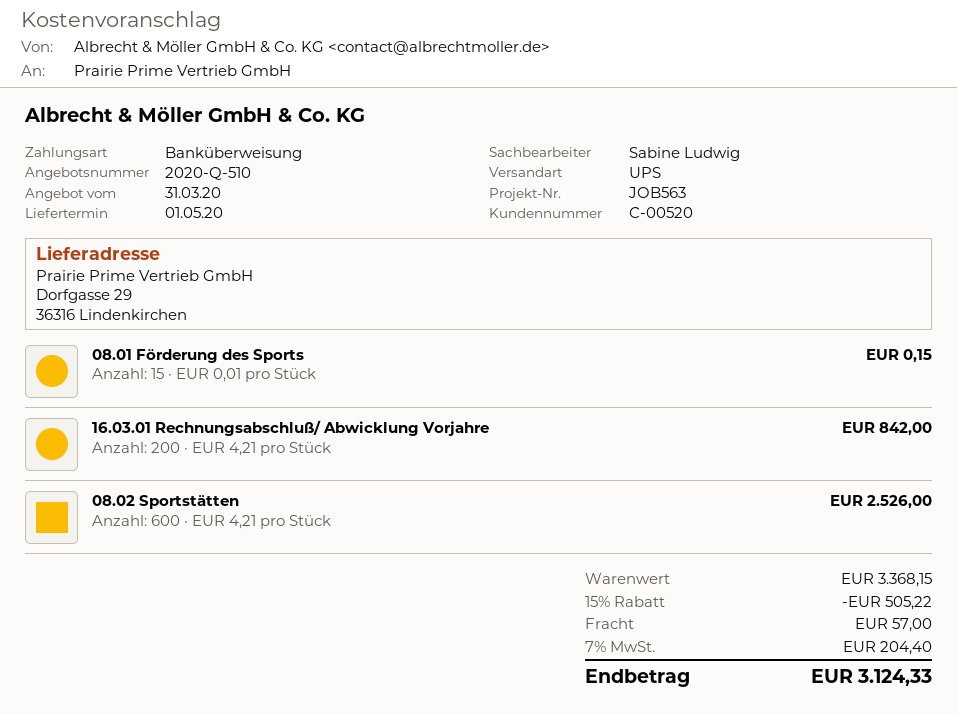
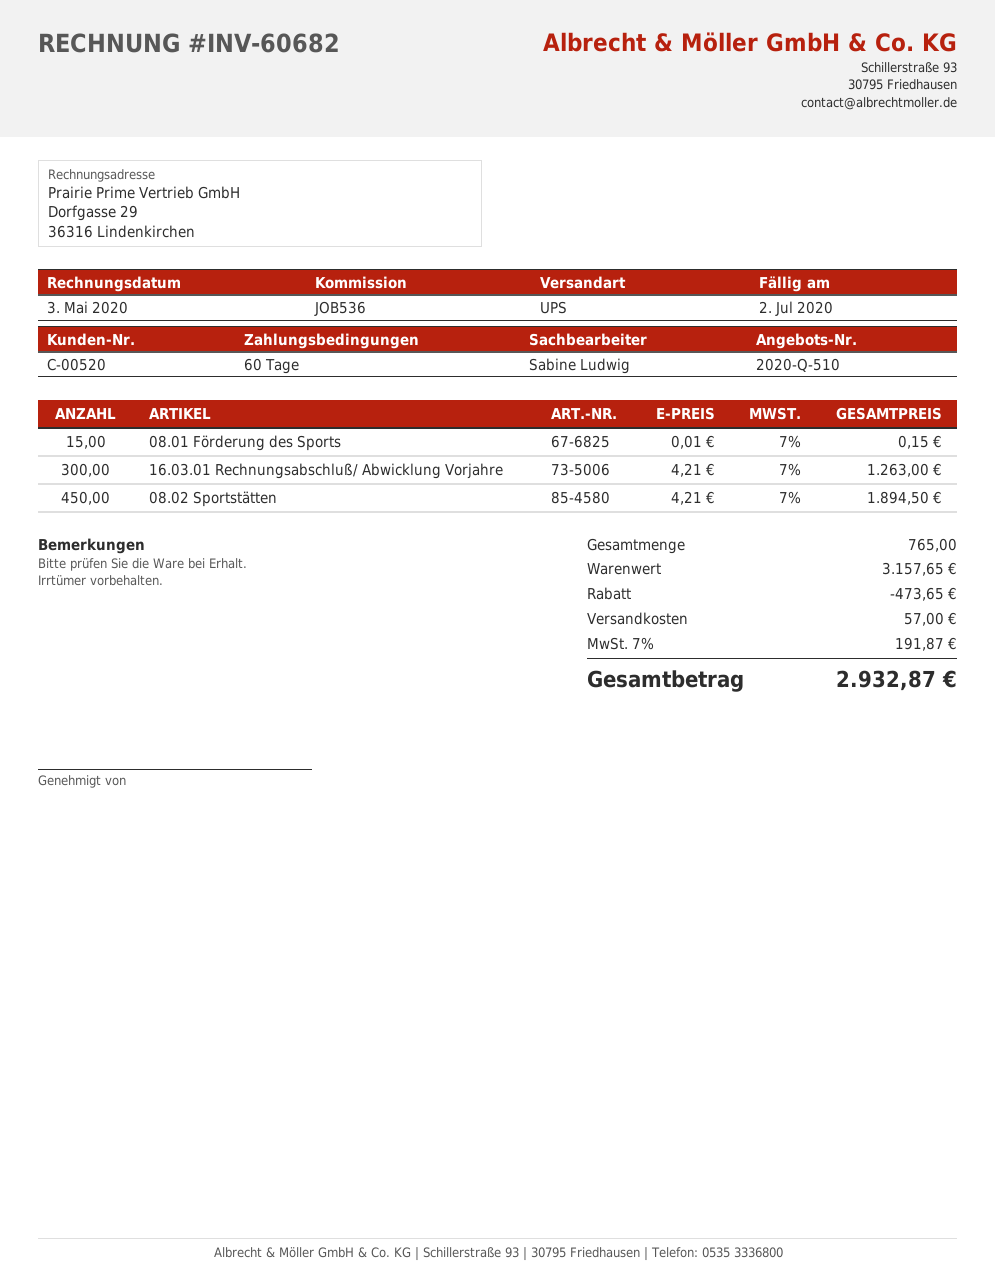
reference: JOB563 -> JOB536
16.03.01 Rechnungsabschluß/ Abwicklung Vorjahre: 200 x 4.21 = 842.00 -> 300 x 4.21 = 1263.00
08.02 Sportstätten: 600 x 4.21 = 2526.00 -> 450 x 4.21 = 1894.50
subtotal: 3368.15 -> 3157.65
discount: 505.22 -> 473.65
tax: 7% = 204.40 -> 7% = 191.87
total: 3124.33 -> 2932.87

